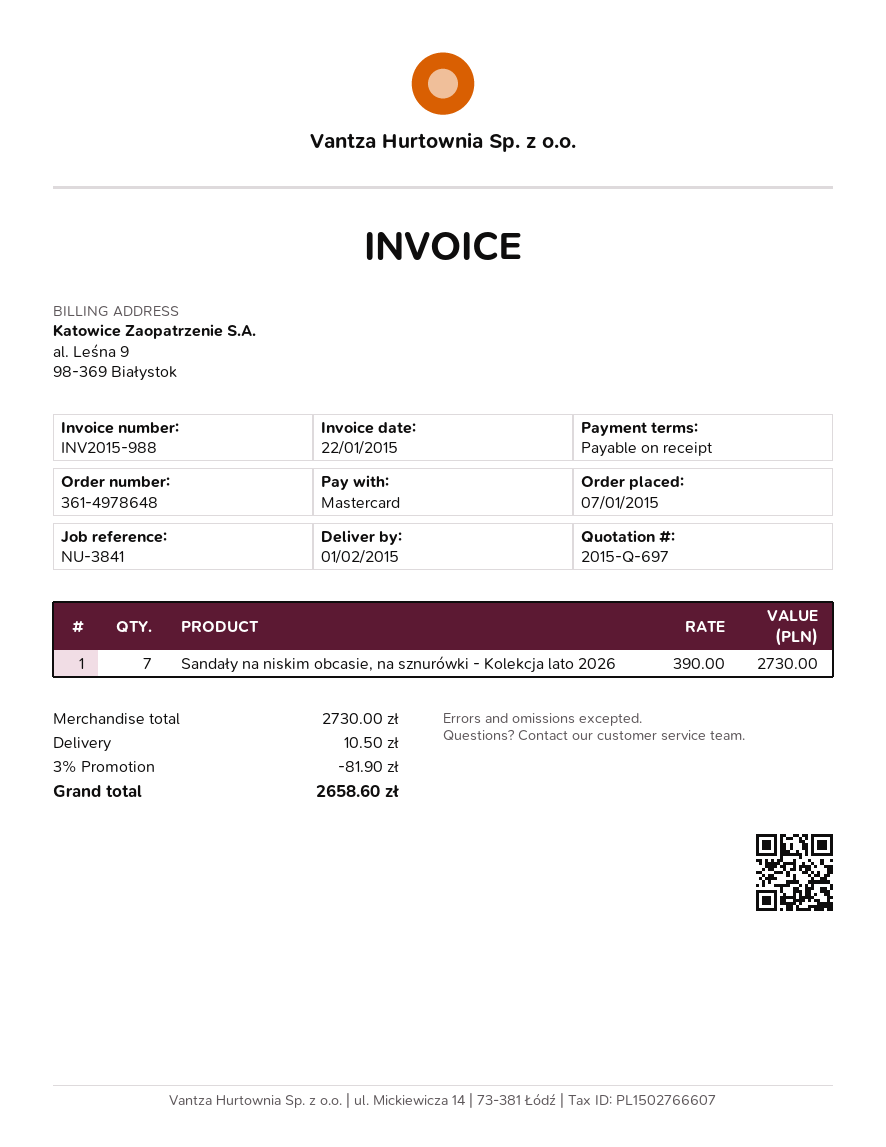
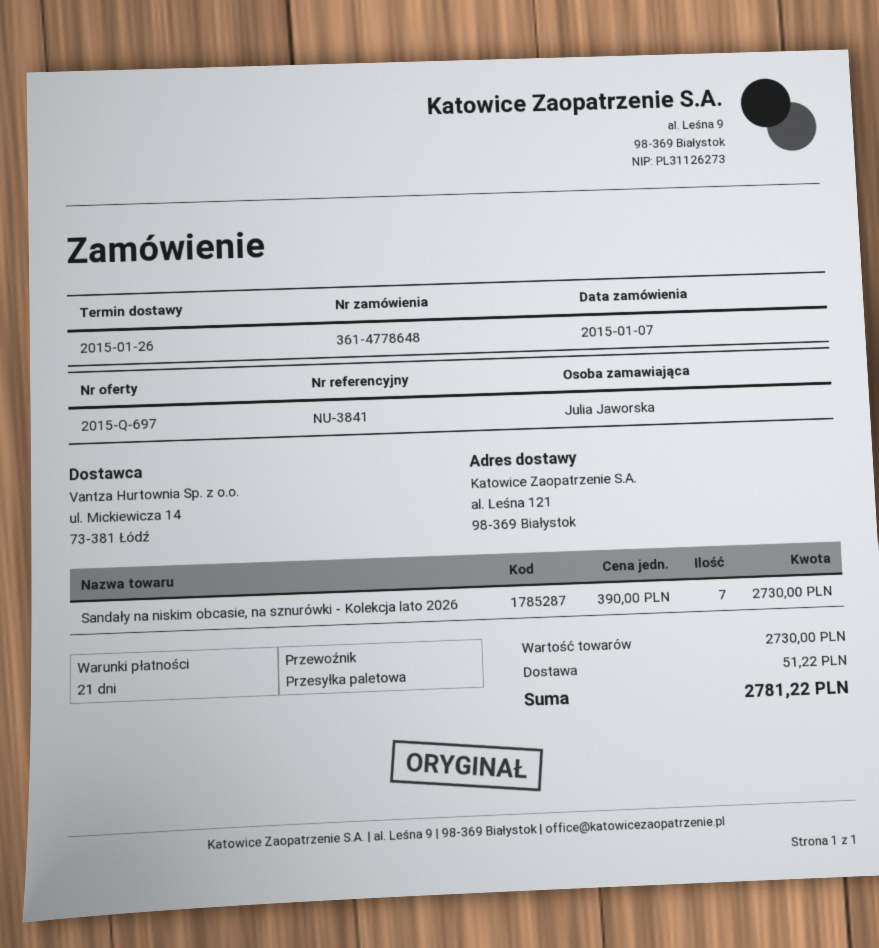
order number: 361-4978648 -> 361-4778648
delivery date: 2015-02-01 -> 2015-01-26
payment terms: on receipt -> 21 days
discount: 3% = 81.90 -> none
shipping: 10.50 -> 51.22
total: 2658.60 -> 2781.22

